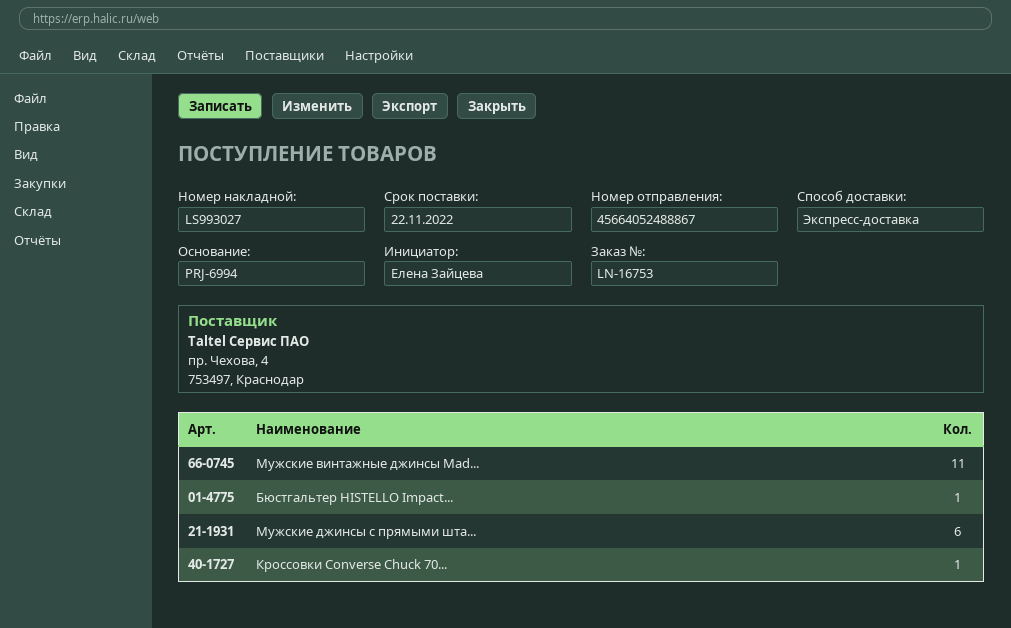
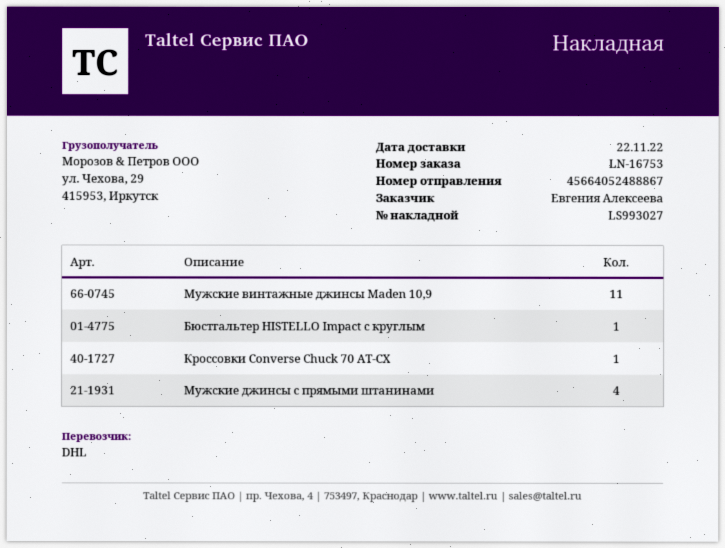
ordered by: Елена Зайцева -> Евгения Алексеева
shipping method: express -> DHL
Мужские джинсы с прямыми шта...: 6 -> 4

